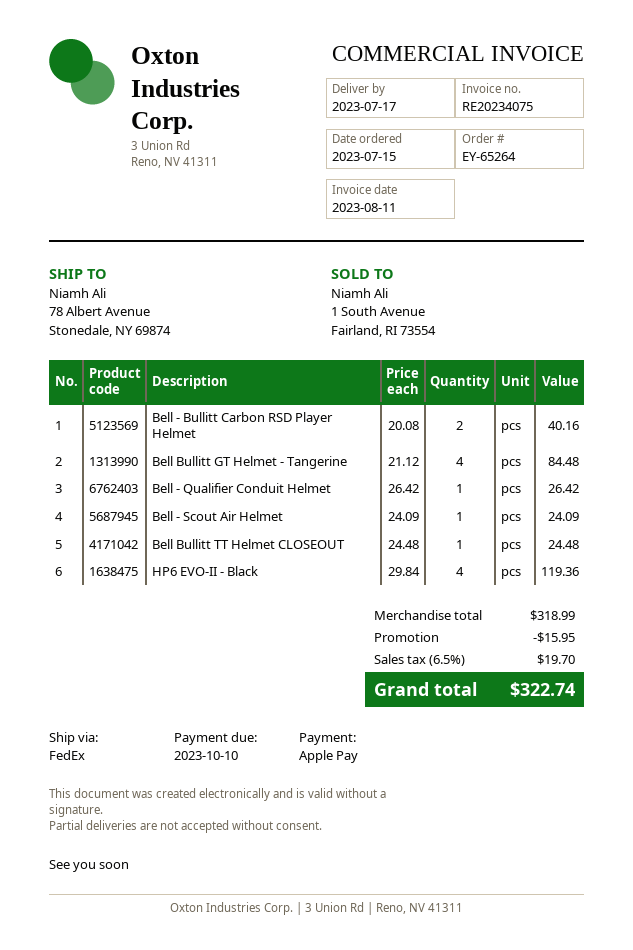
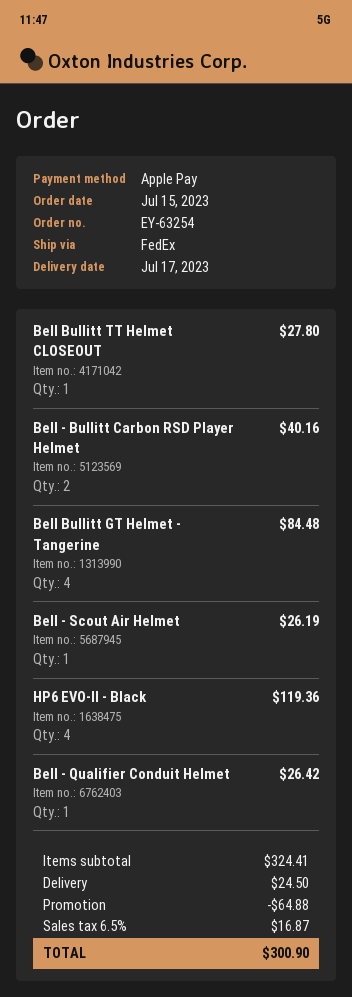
order number: EY-65264 -> EY-63254
Bell - Scout Air Helmet: 1 for 24.09 -> 1 for 26.19
Bell Bullitt TT Helmet CLOSEOUT: 1 for 24.48 -> 1 for 27.80
subtotal: 318.99 -> 324.41
discount: 15.95 -> 64.88
shipping: none -> 24.50
tax: 6.5% = 19.70 -> 6.5% = 16.87
total: 322.74 -> 300.90

